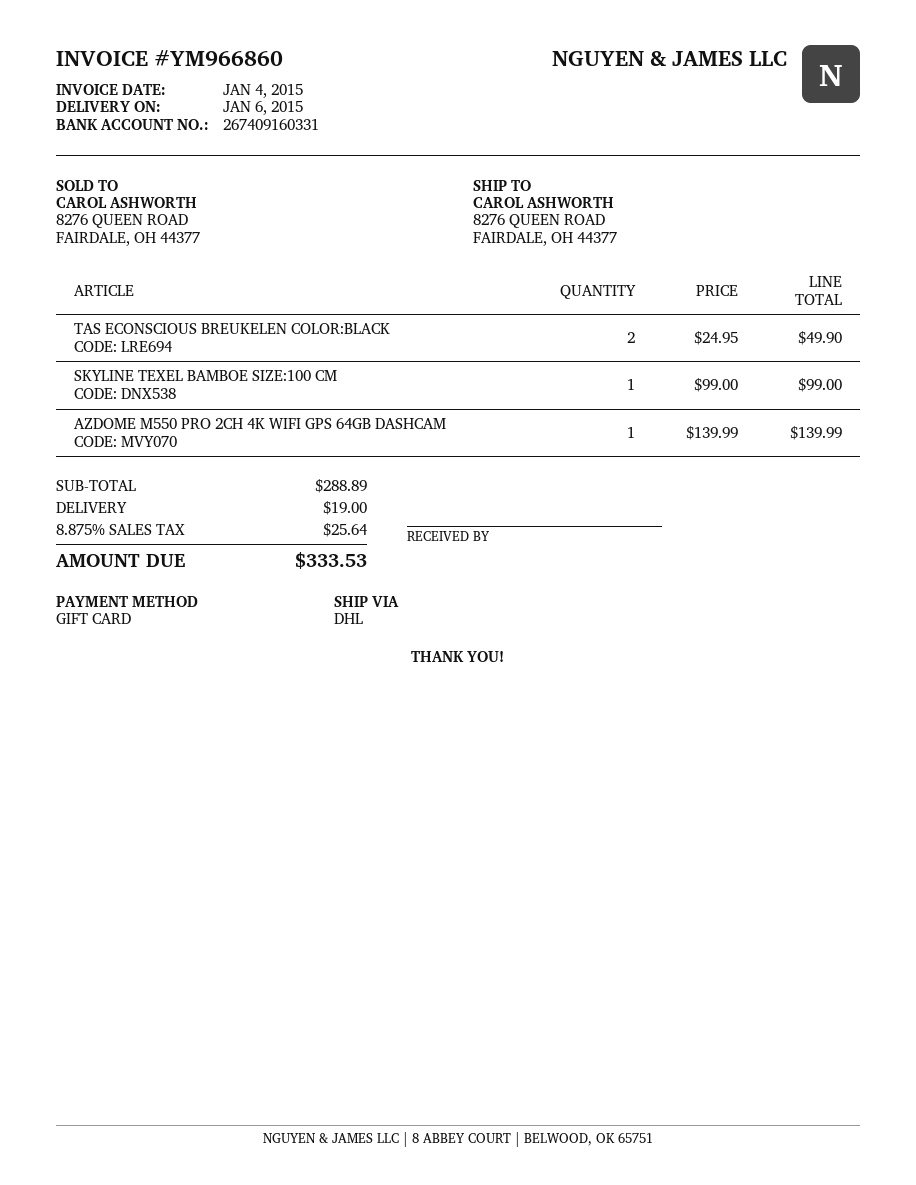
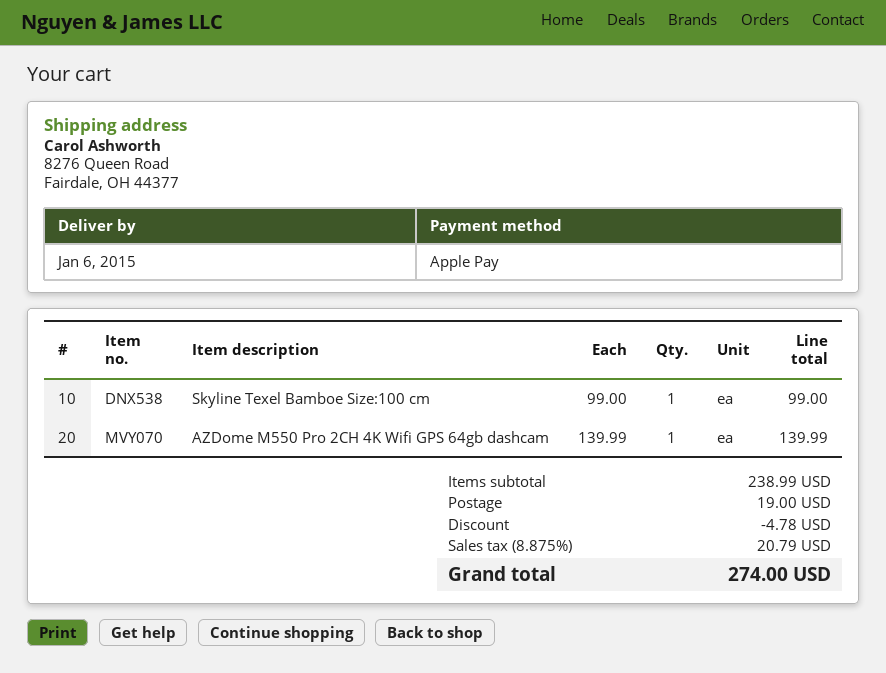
payment method: gift card -> Apple Pay
TAS ECONSCIOUS BREUKELEN COLOR:BLACK: 2 x 24.95 = 49.90 -> none
subtotal: 288.89 -> 238.99
discount: none -> 4.78
tax: 8.875% = 25.64 -> 8.875% = 20.79
total: 333.53 -> 274.00

